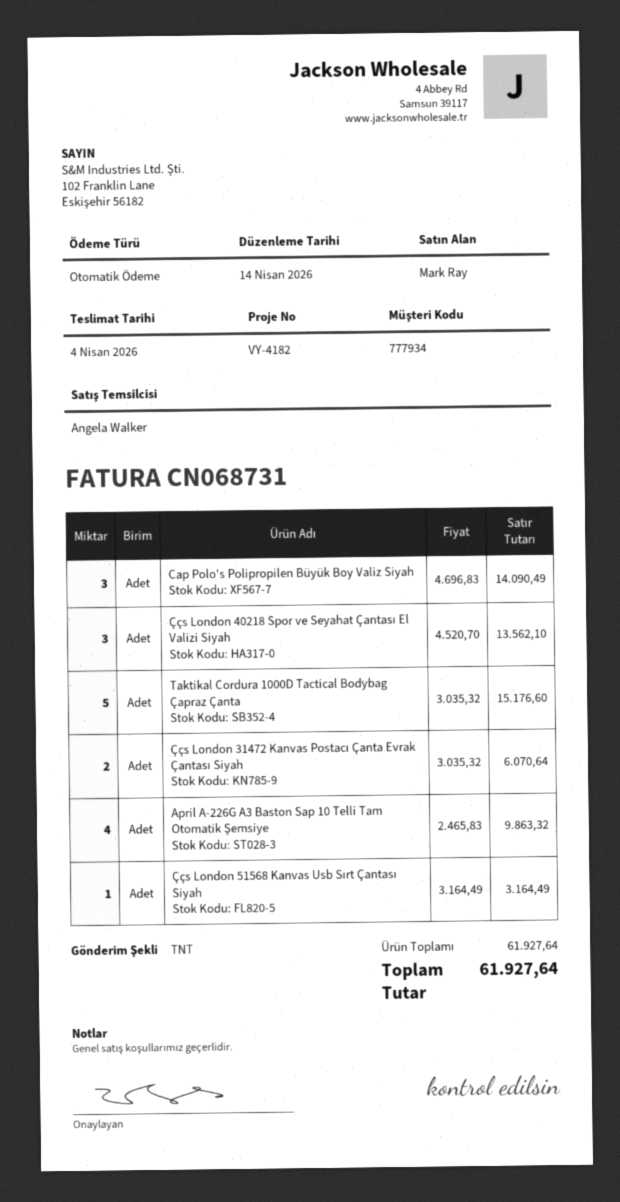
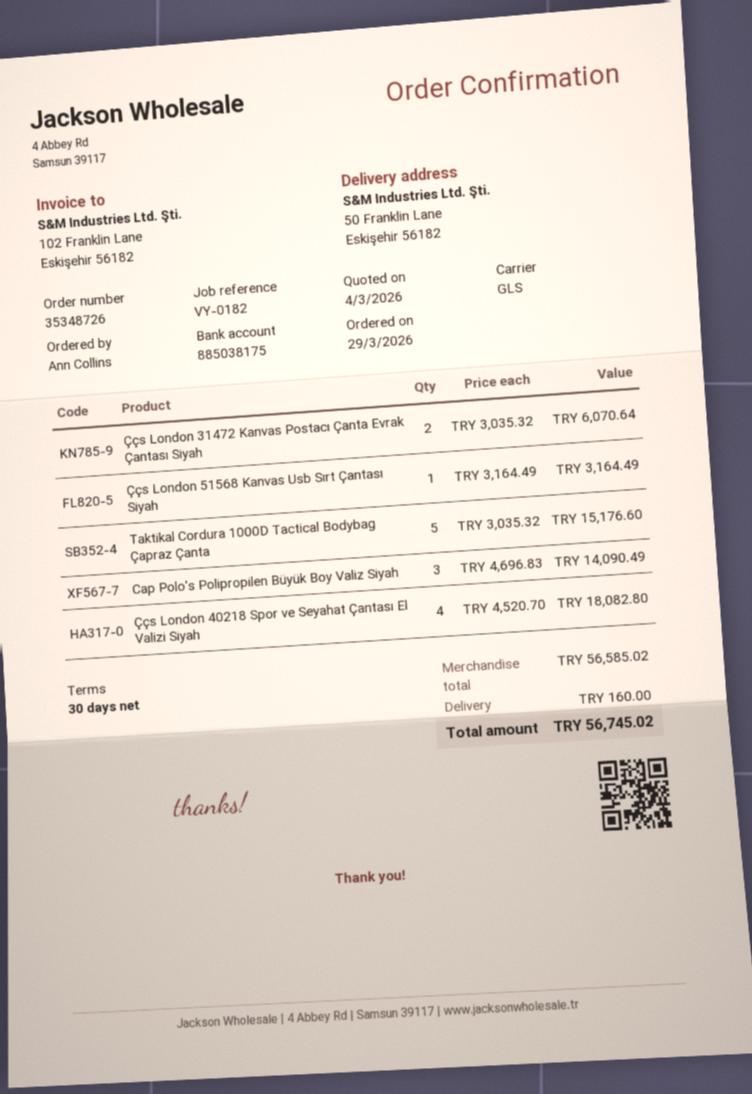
reference: VY-4182 -> VY-0182
ordered by: Mark Ray -> Ann Collins
shipping method: TNT -> GLS
Ççs London 40218 Spor ve Seyahat Çantası El Valizi Siyah: 3 x 4520.70 = 13562.10 -> 4 x 4520.70 = 18082.80
April A-226G A3 Baston Sap 10 Telli Tam Otomatik Şemsiye: 4 x 2465.83 = 9863.32 -> none
subtotal: 61927.64 -> 56585.02
shipping: none -> 160.00
total: 61927.64 -> 56745.02

